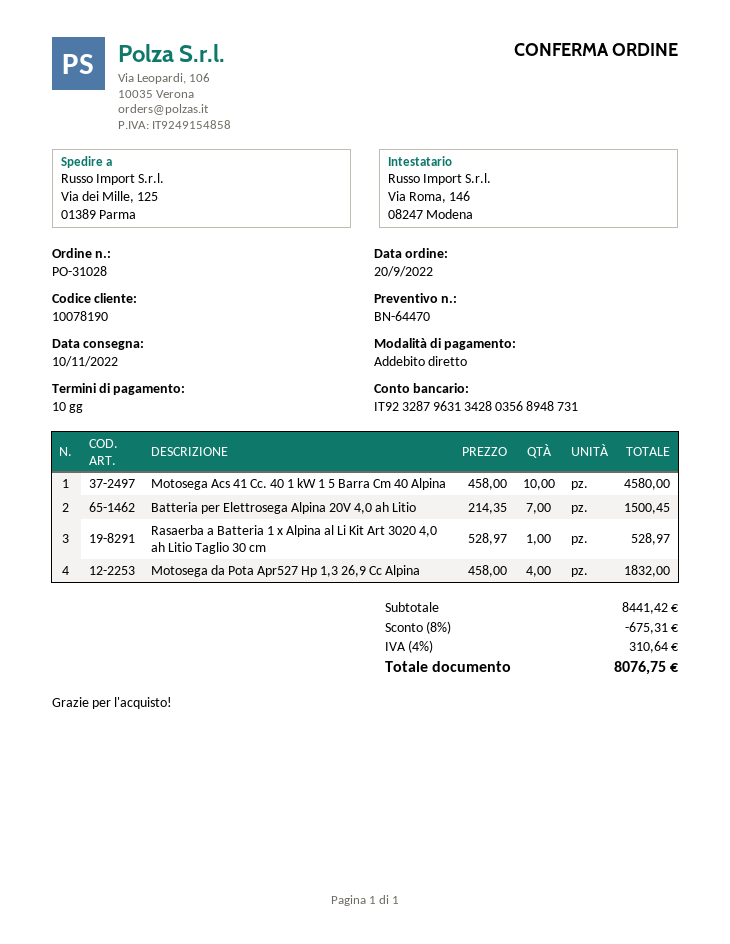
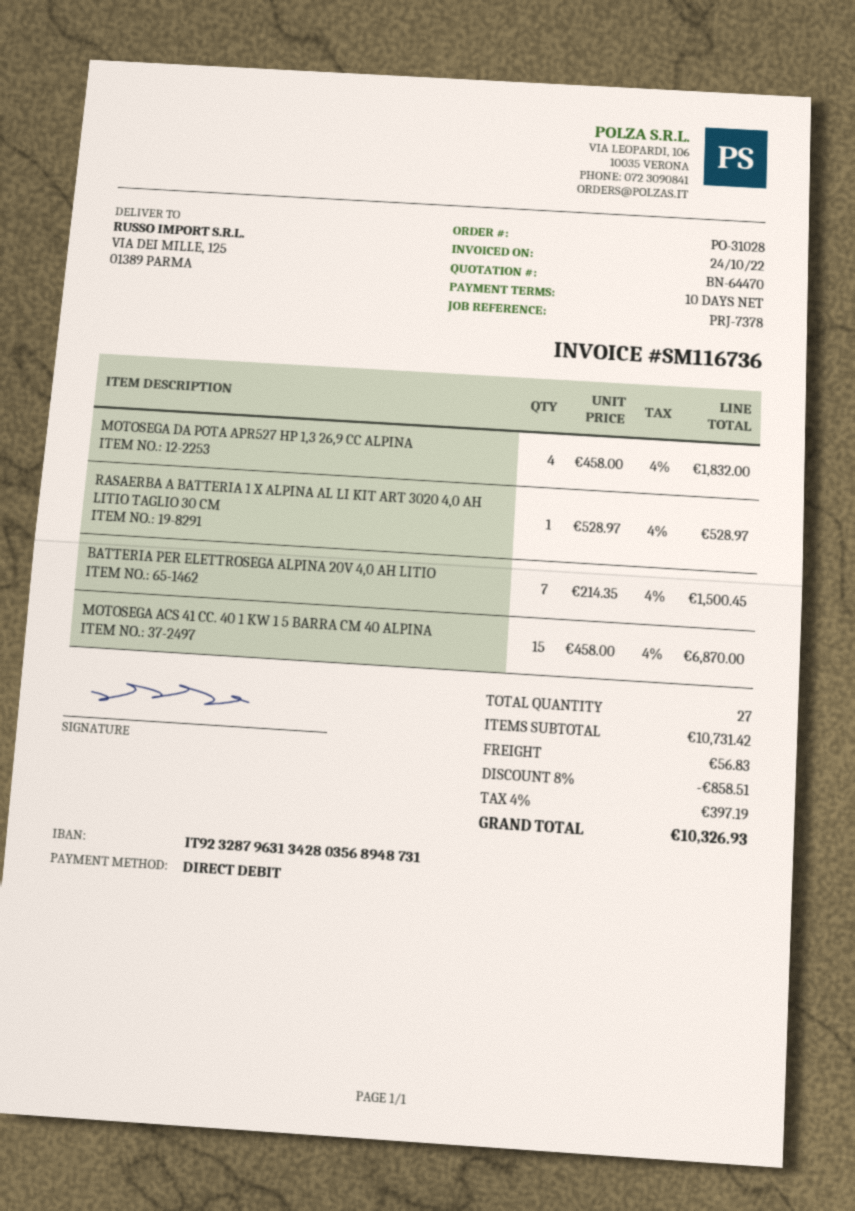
Motosega Acs 41 Cc. 40 1 kW 1 5 Barra Cm 40 Alpina: 10 x 458.00 = 4580.00 -> 15 x 458.00 = 6870.00
subtotal: 8441.42 -> 10731.42
discount: 8% = 675.31 -> 8% = 858.51
shipping: none -> 56.83
tax: 4% = 310.64 -> 4% = 397.19
total: 8076.75 -> 10326.93

